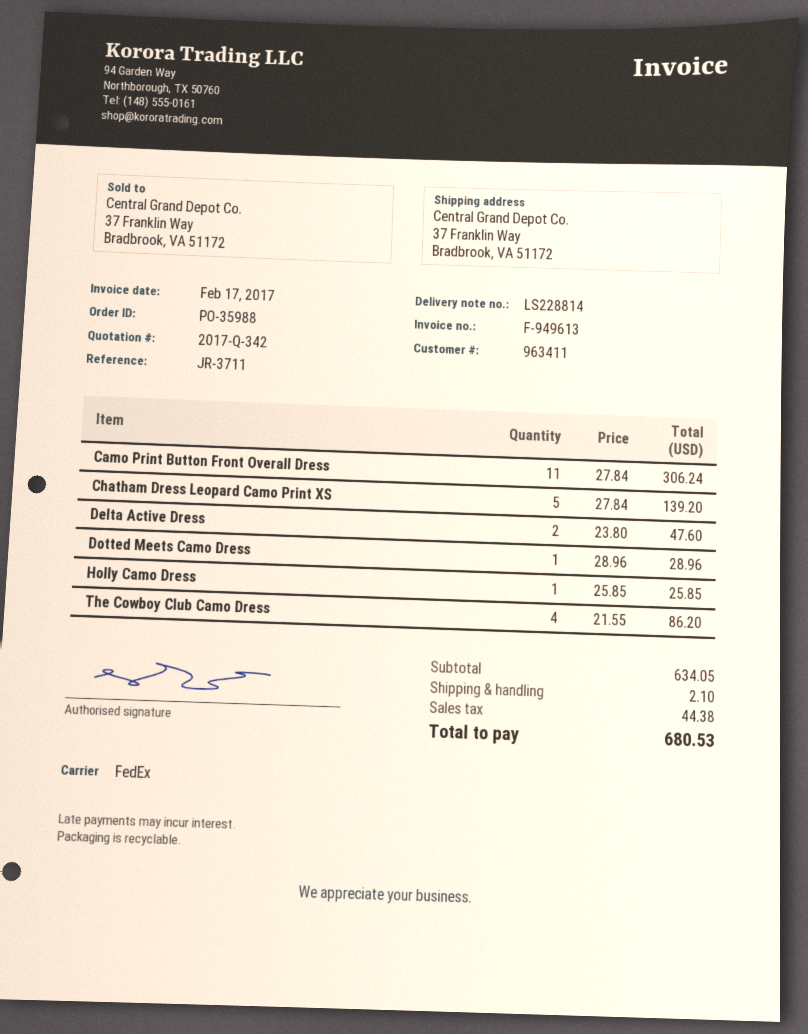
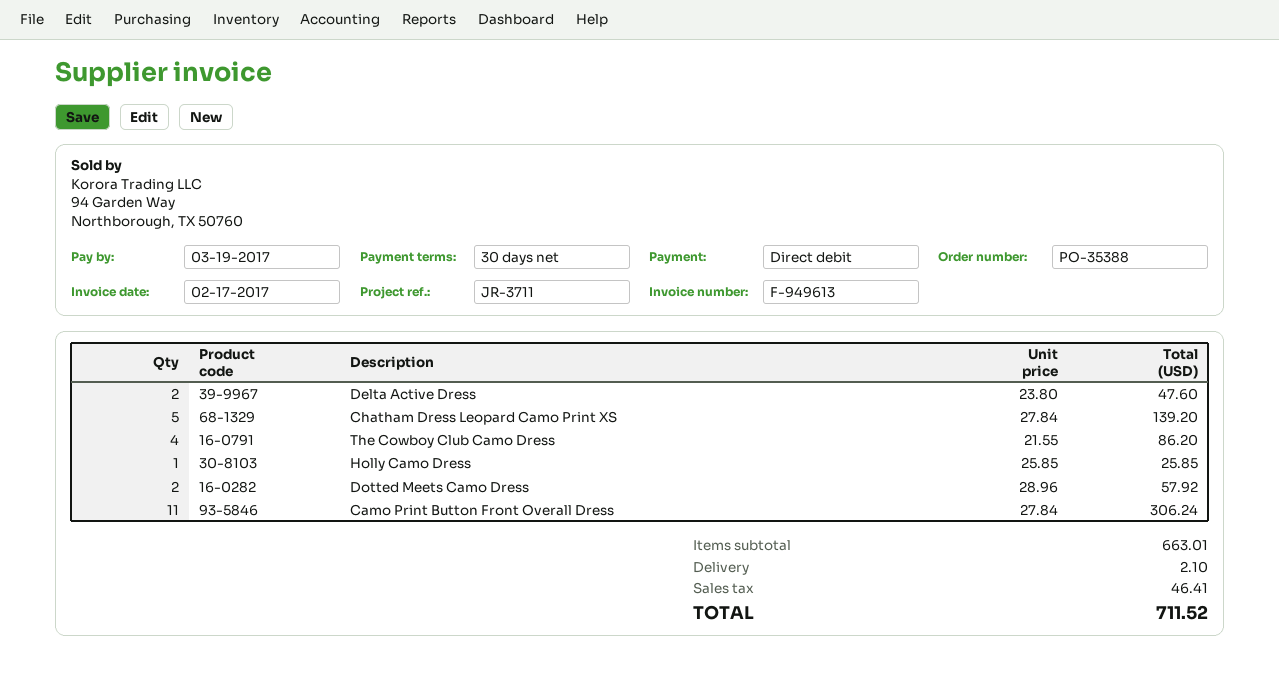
order number: PO-35988 -> PO-35388
Dotted Meets Camo Dress: 1 x 28.96 = 28.96 -> 2 x 28.96 = 57.92
subtotal: 634.05 -> 663.01
tax: 44.38 -> 46.41
total: 680.53 -> 711.52

